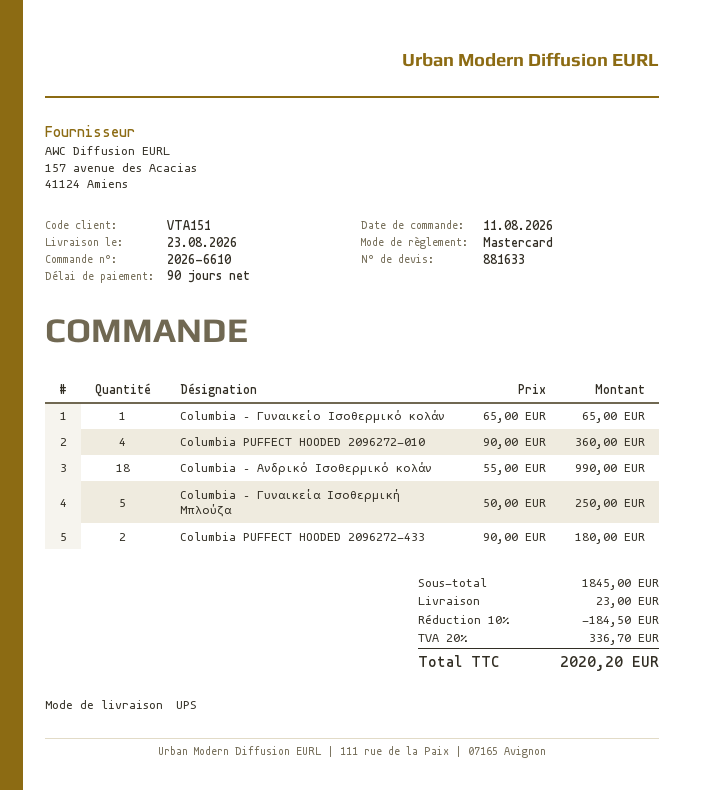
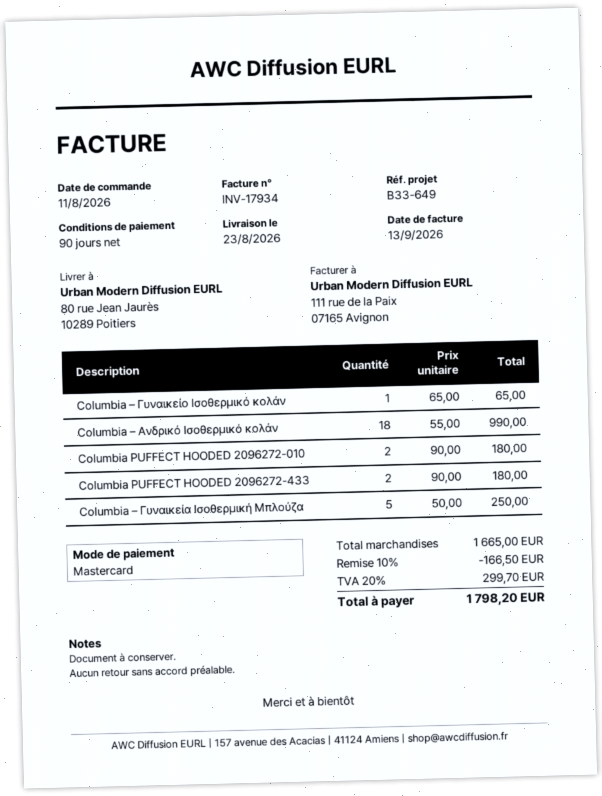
Columbia PUFFECT HOODED 2096272-010: 4 x 90.00 = 360.00 -> 2 x 90.00 = 180.00
subtotal: 1845.00 -> 1665.00
discount: 10% = 184.50 -> 10% = 166.50
shipping: 23.00 -> none
tax: 20% = 336.70 -> 20% = 299.70
total: 2020.20 -> 1798.20

